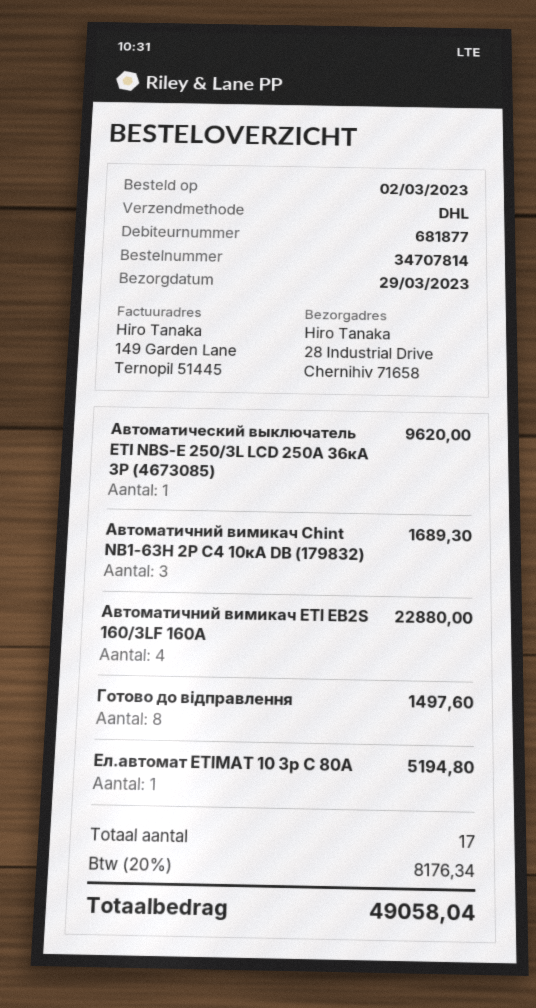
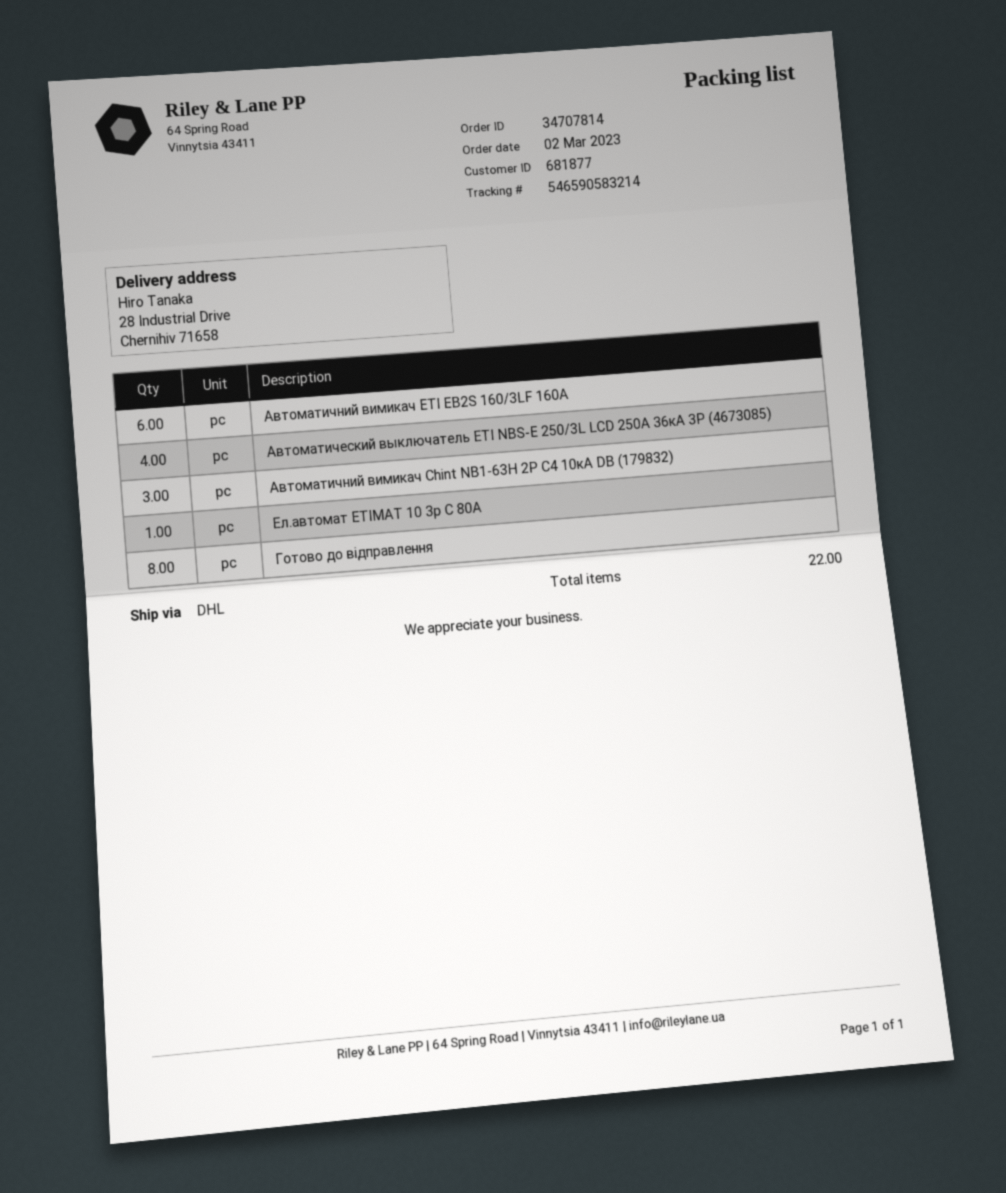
Автоматический выключатель ETI NBS-E 250/3L LCD 250A 36кА 3P (4673085): 1 -> 4
Автоматичний вимикач ETI EB2S 160/3LF 160А: 4 -> 6
total quantity: 17 -> 22

